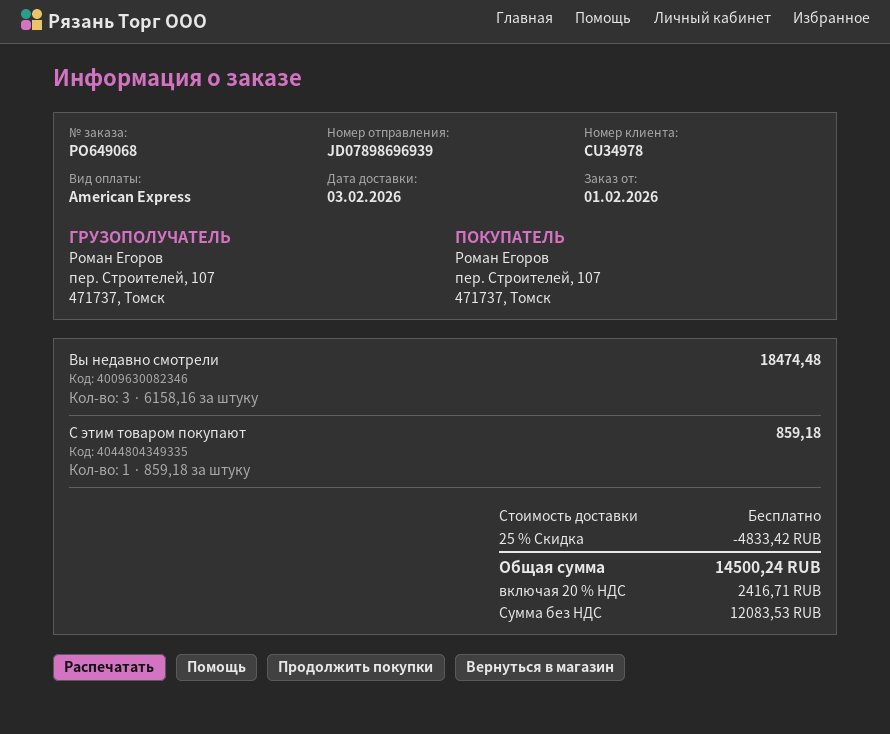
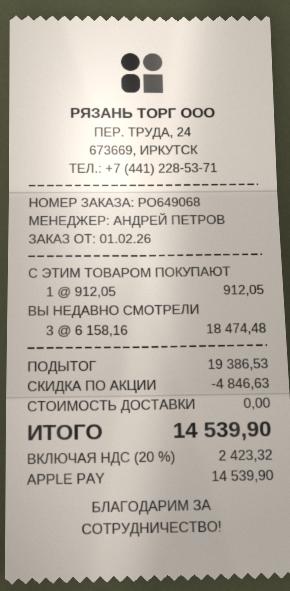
payment method: American Express -> Apple Pay
С этим товаром покупают: 1 x 859.18 = 859.18 -> 1 x 912.05 = 912.05
discount: 4833.42 -> 4846.63
tax: 20% = 2416.71 -> 20% = 2423.32
total: 14500.24 -> 14539.90

